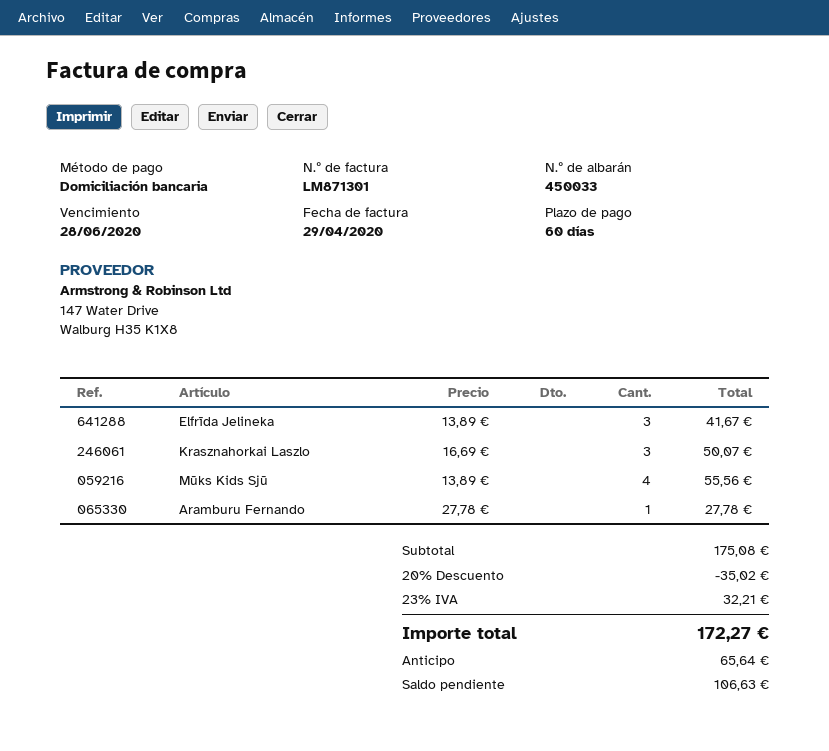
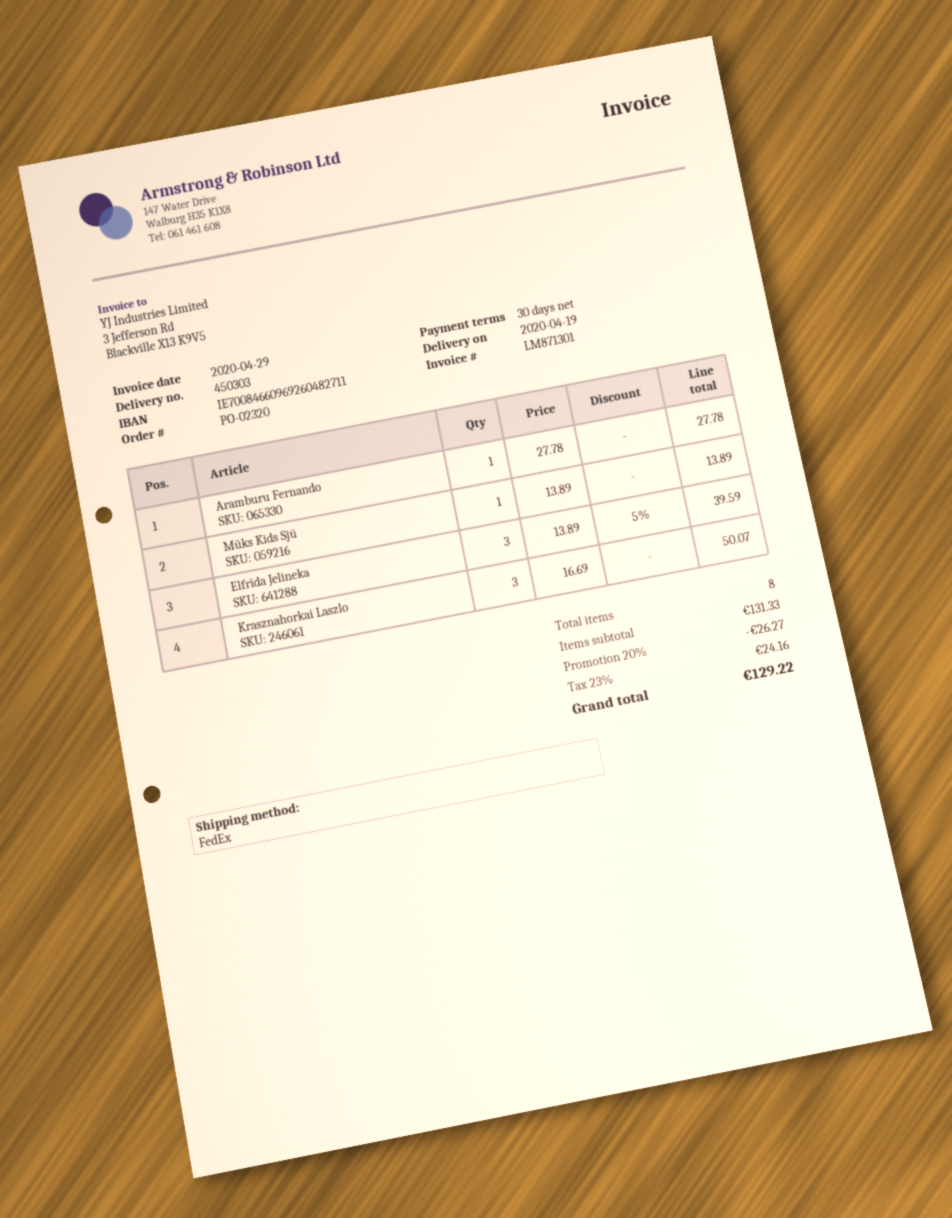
delivery note number: 450033 -> 450303
payment terms: 60 days -> 30 days
Elfrīda Jelineka: 3 x 13.89 = 41.67 -> 3 x 13.89 - 5% = 39.59
Mūks Kids Sjū: 4 x 13.89 = 55.56 -> 1 x 13.89 = 13.89
subtotal: 175.08 -> 131.33
discount: 20% = 35.02 -> 20% = 26.27
tax: 23% = 32.21 -> 23% = 24.16
total: 172.27 -> 129.22

